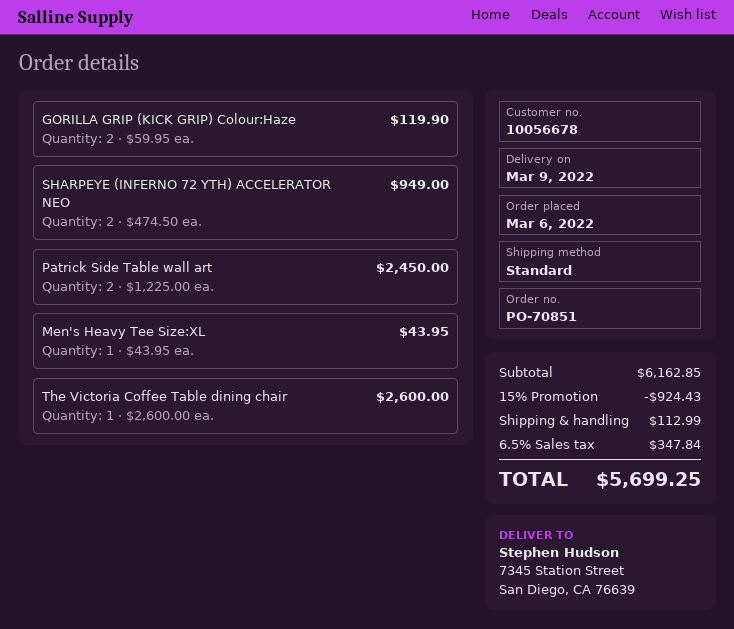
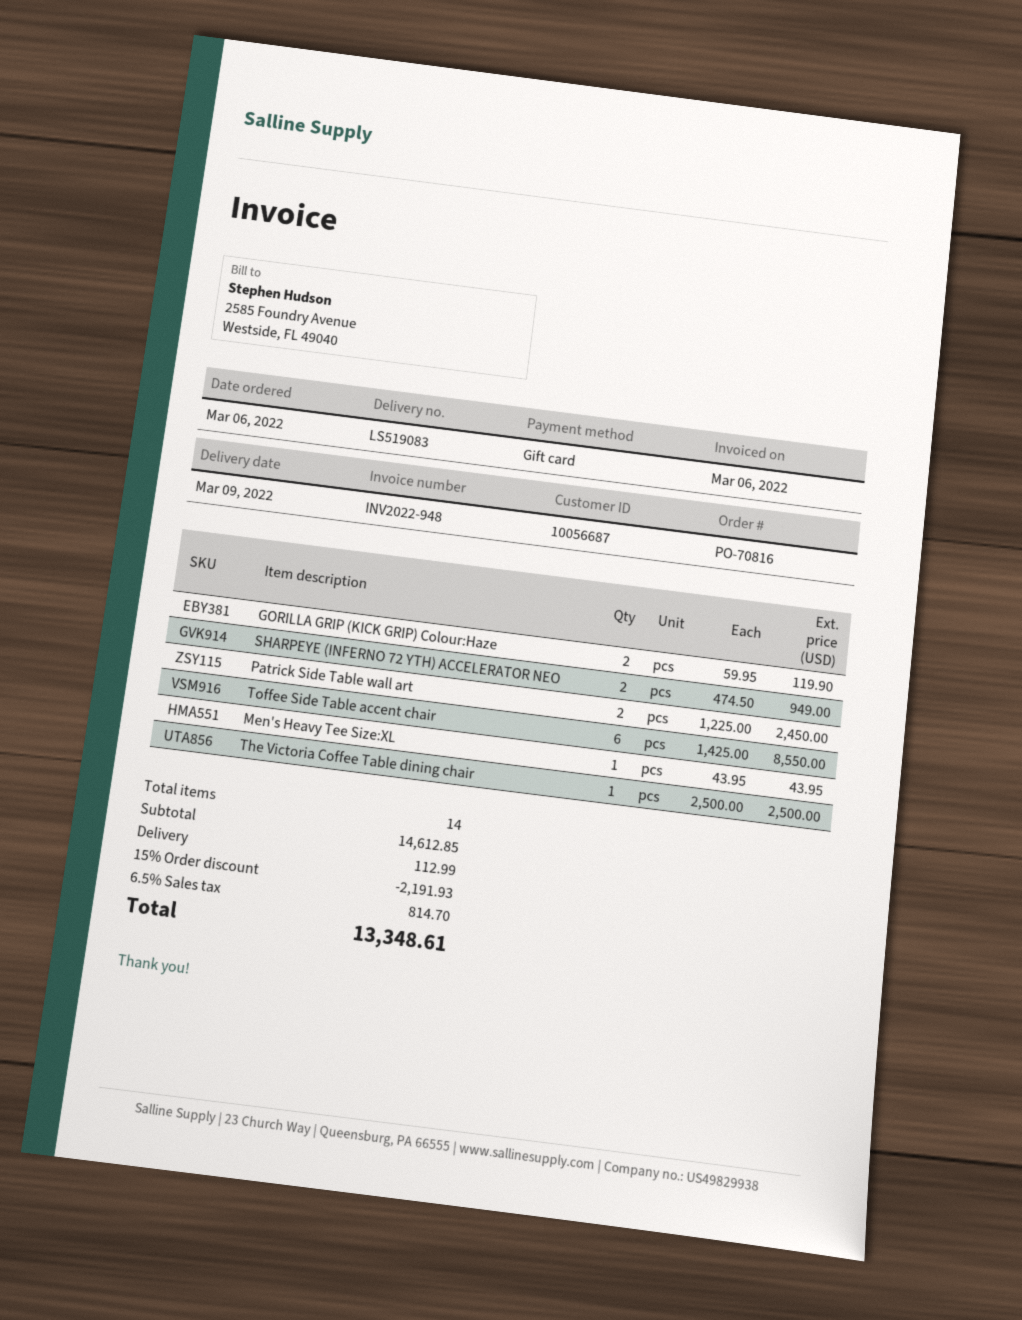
order number: PO-70851 -> PO-70816
customer number: 10056678 -> 10056687
The Victoria Coffee Table dining chair: 1 x 2600.00 = 2600.00 -> 1 x 2500.00 = 2500.00
Toffee Side Table accent chair: none -> 6 x 1425.00 = 8550.00
subtotal: 6162.85 -> 14612.85
discount: 15% = 924.43 -> 15% = 2191.93
tax: 6.5% = 347.84 -> 6.5% = 814.70
total: 5699.25 -> 13348.61

